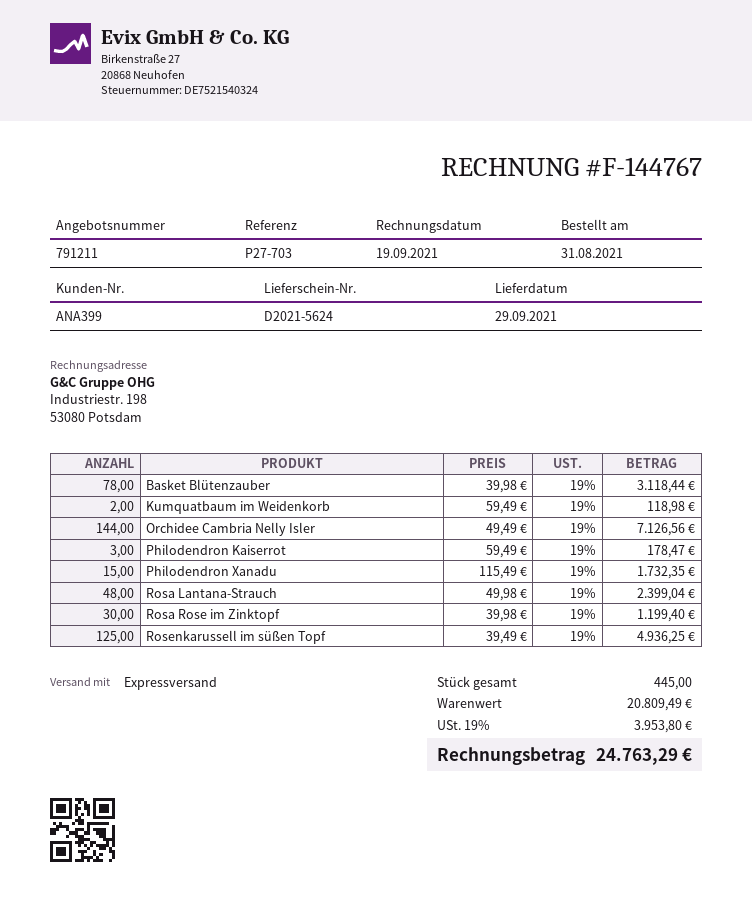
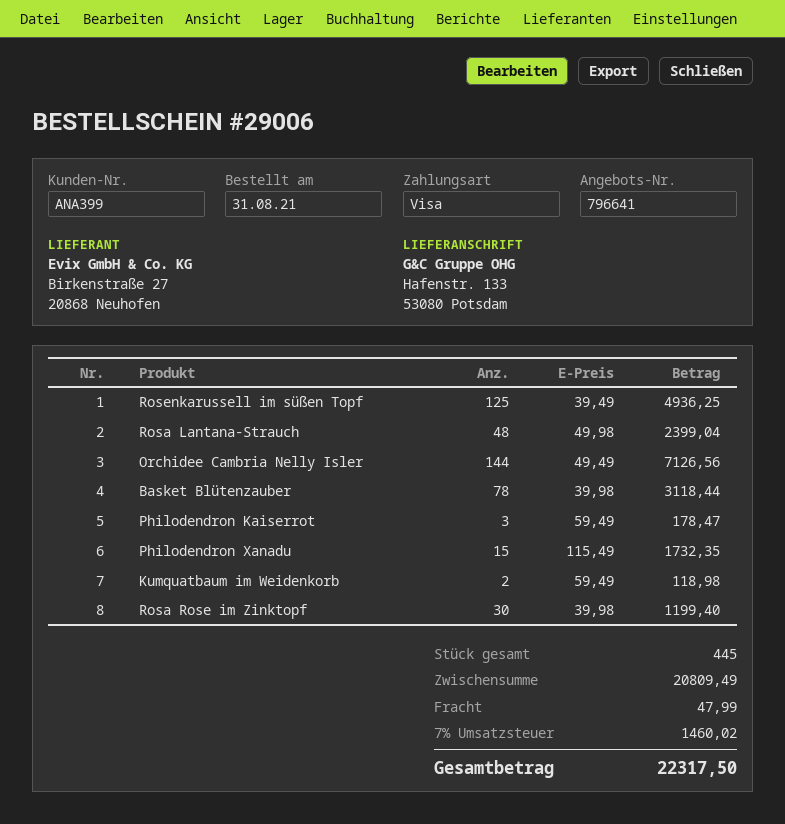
quote number: 791211 -> 796641
shipping: none -> 47.99
tax: 19% = 3953.80 -> 7% = 1460.02
total: 24763.29 -> 22317.50

